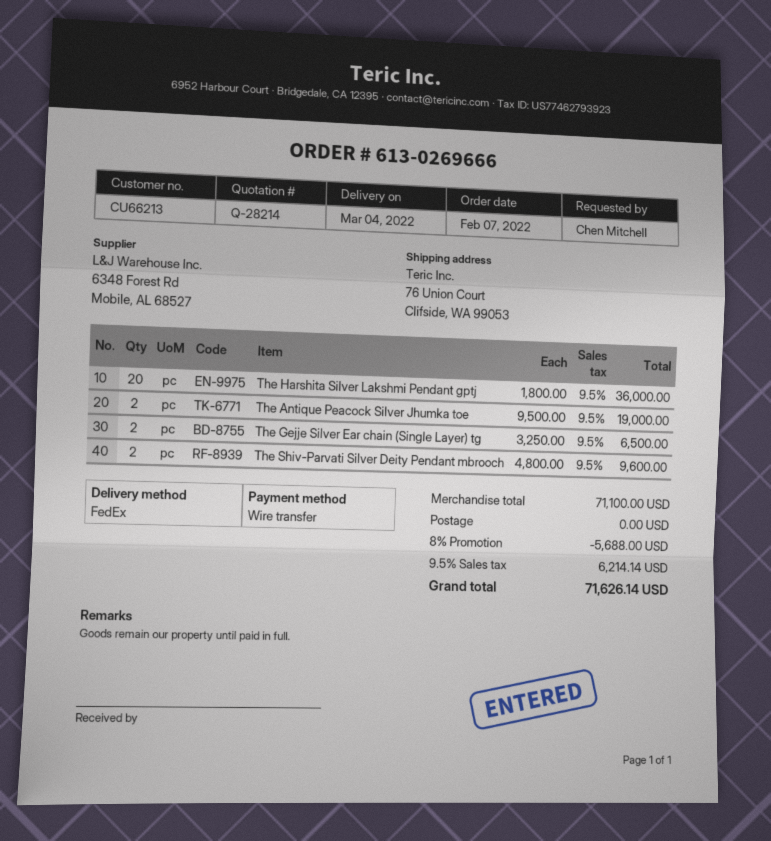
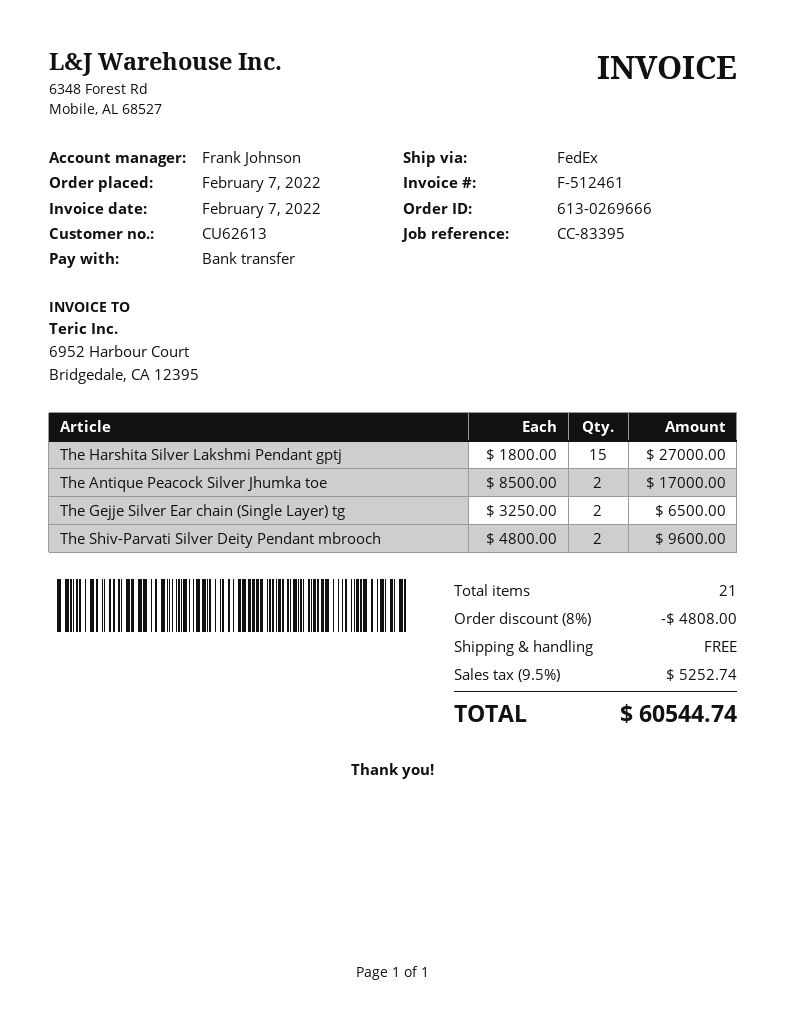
customer number: CU66213 -> CU62613
The Harshita Silver Lakshmi Pendant gptj: 20 x 1800.00 = 36000.00 -> 15 x 1800.00 = 27000.00
The Antique Peacock Silver Jhumka toe: 2 x 9500.00 = 19000.00 -> 2 x 8500.00 = 17000.00
discount: 8% = 5688.00 -> 8% = 4808.00
tax: 9.5% = 6214.14 -> 9.5% = 5252.74
total: 71626.14 -> 60544.74

